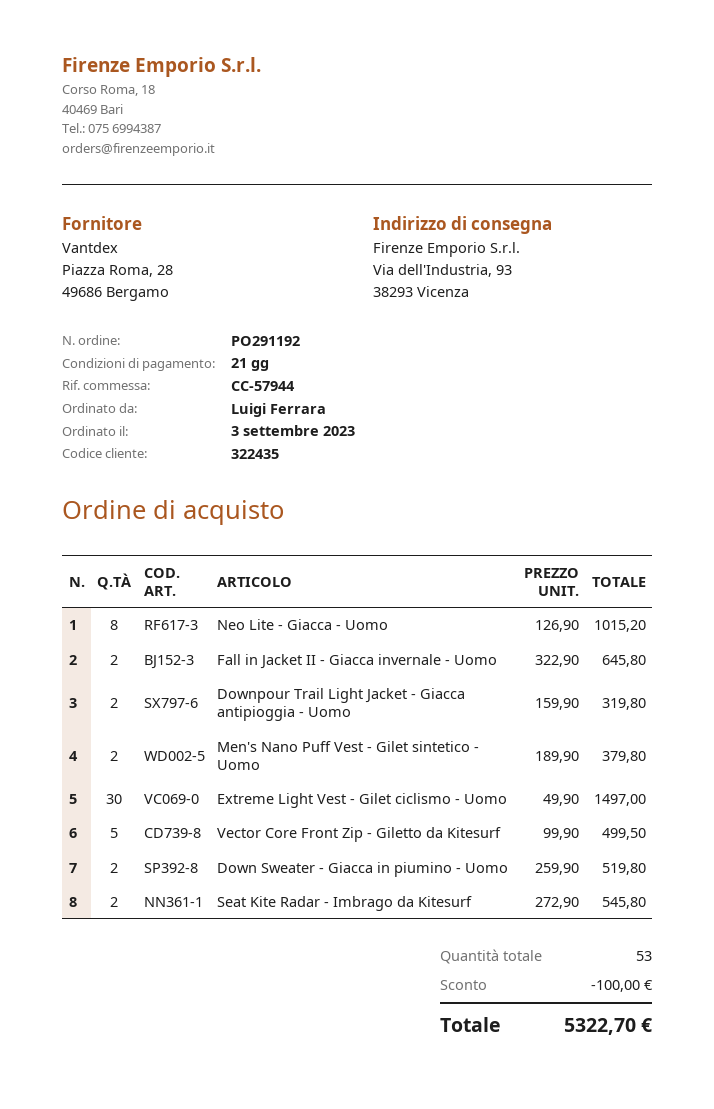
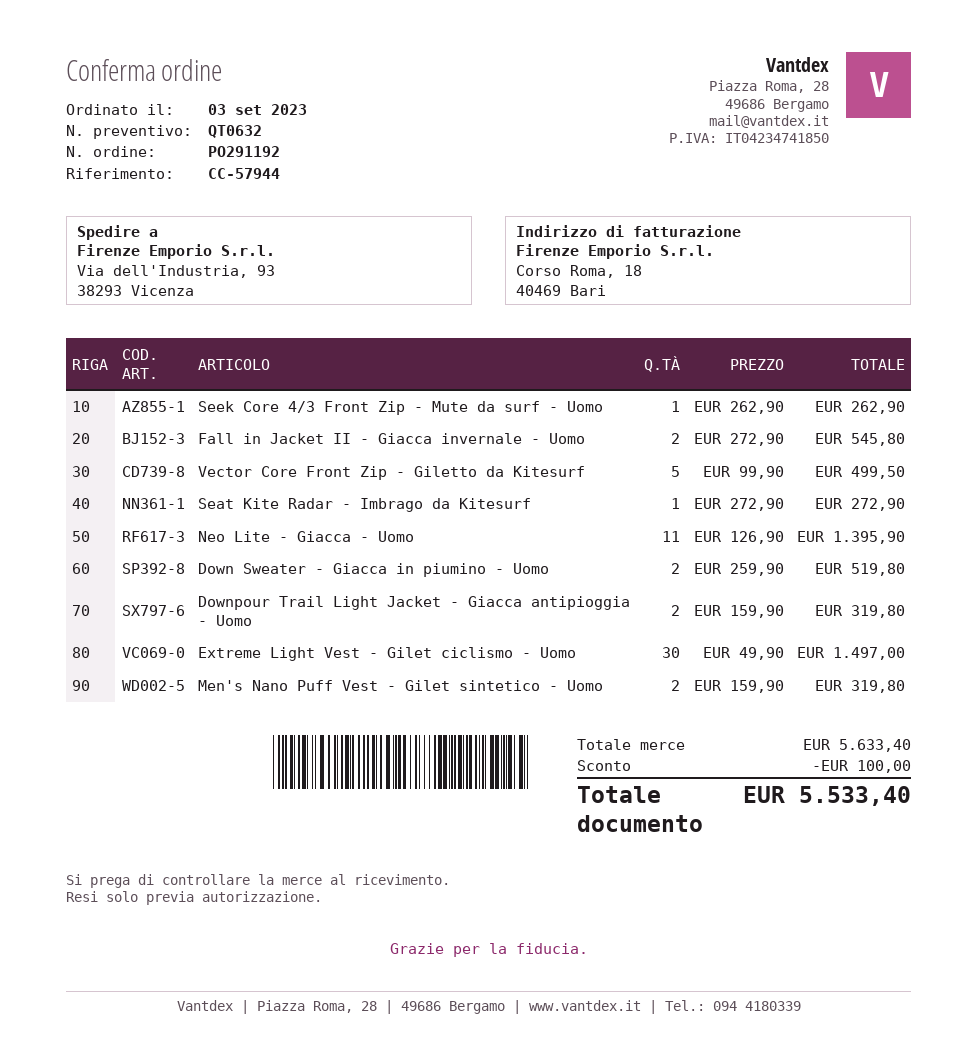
Neo Lite - Giacca - Uomo: 8 x 126.90 = 1015.20 -> 11 x 126.90 = 1395.90
Fall in Jacket II - Giacca invernale - Uomo: 2 x 322.90 = 645.80 -> 2 x 272.90 = 545.80
Men's Nano Puff Vest - Gilet sintetico - Uomo: 2 x 189.90 = 379.80 -> 2 x 159.90 = 319.80
Seat Kite Radar - Imbrago da Kitesurf: 2 x 272.90 = 545.80 -> 1 x 272.90 = 272.90
Seek Core 4/3 Front Zip - Mute da surf - Uomo: none -> 1 x 262.90 = 262.90
total: 5322.70 -> 5533.40

